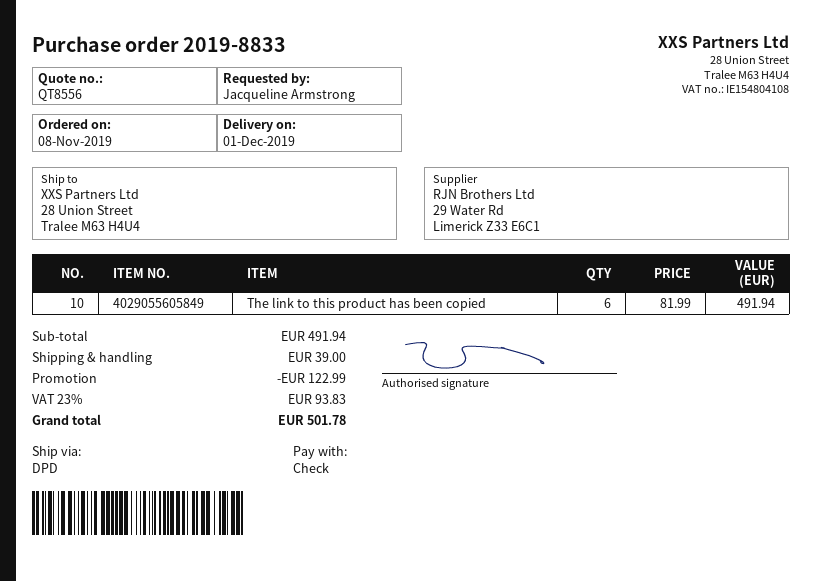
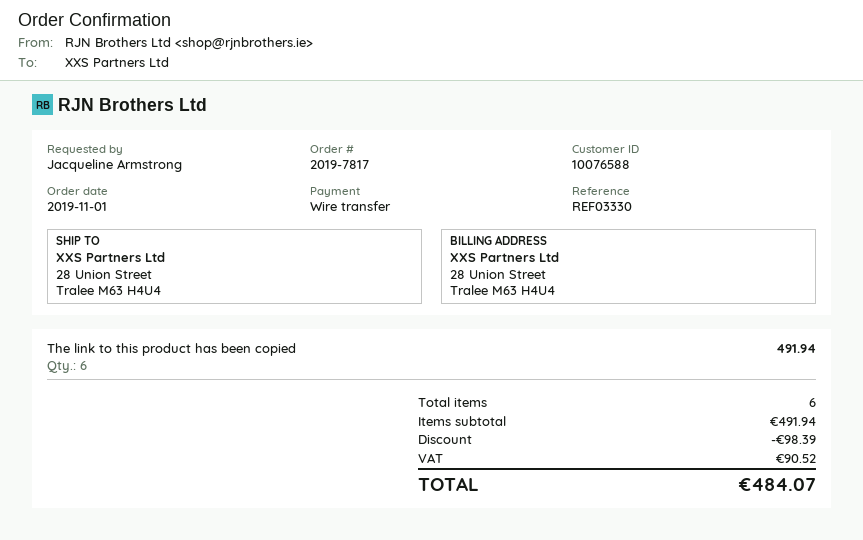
order number: 2019-8833 -> 2019-7817
order date: 2019-11-08 -> 2019-11-01
payment method: cheque -> bank transfer
discount: 122.99 -> 98.39
shipping: 39.00 -> none
tax: 93.83 -> 90.52
total: 501.78 -> 484.07

